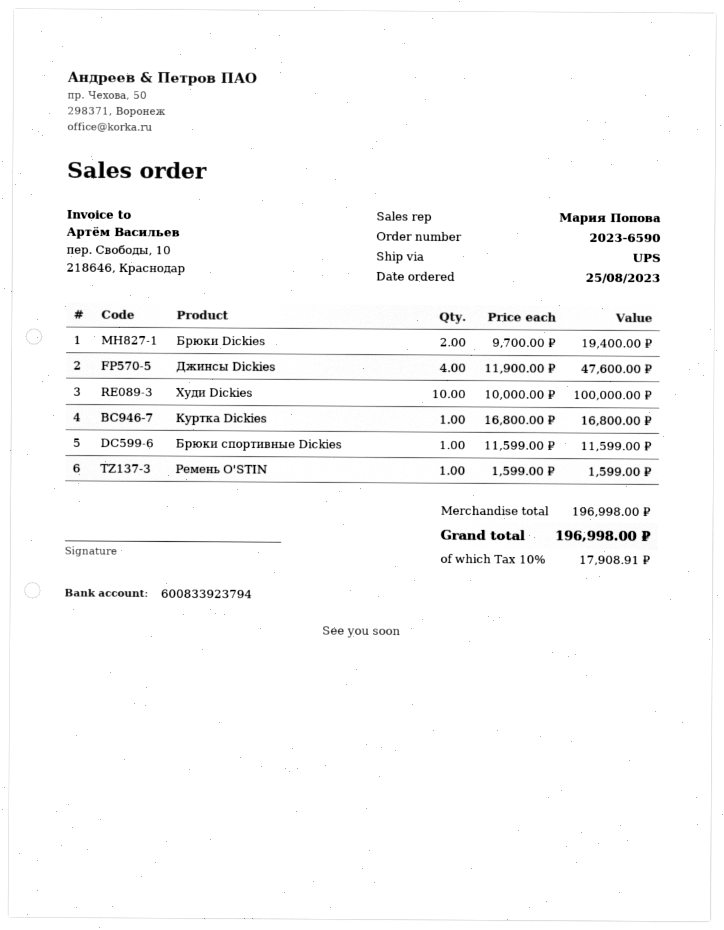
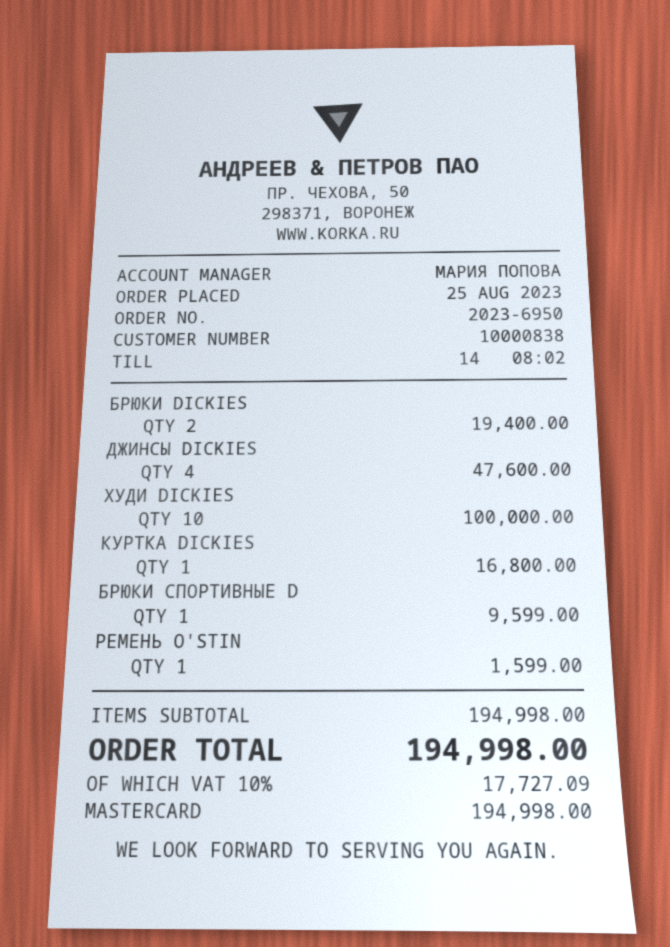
order number: 2023-6590 -> 2023-6950
Брюки спортивные Dickies: 1 for 11599.00 -> 1 for 9599.00
subtotal: 196998.00 -> 194998.00
tax: 10% = 17908.91 -> 10% = 17727.09
total: 196998.00 -> 194998.00

